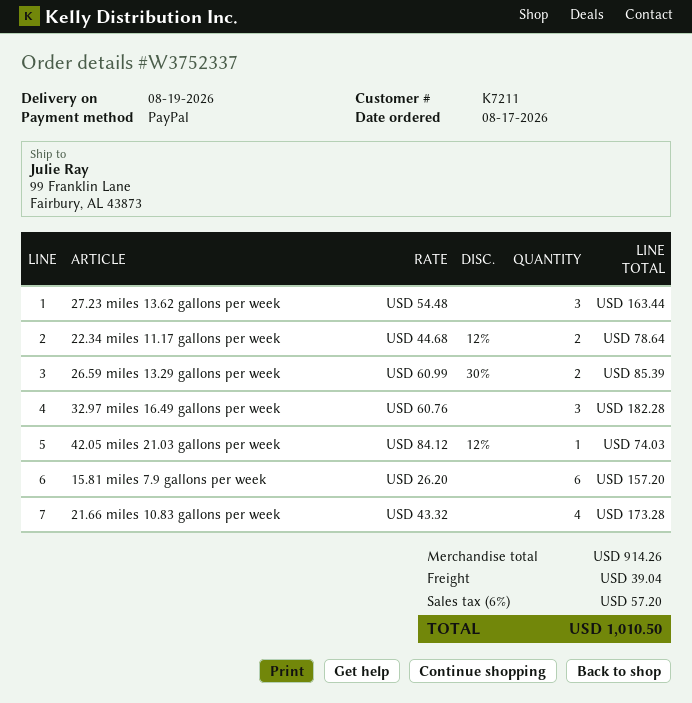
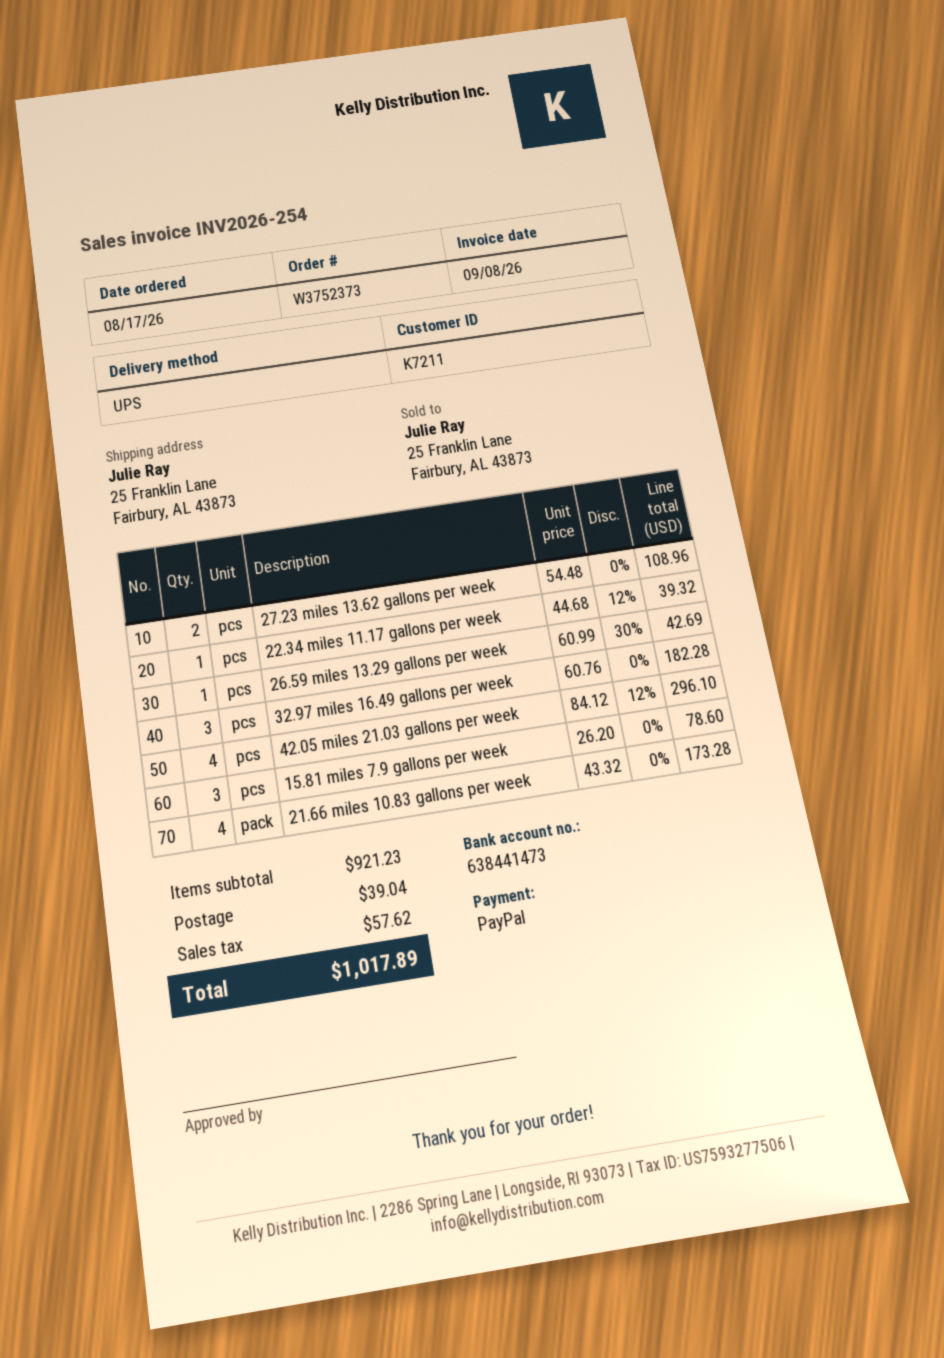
order number: W3752337 -> W3752373
ship to: 99 Franklin Lane, Fairbury, AL 43873 -> 25 Franklin Lane, Fairbury, AL 43873
27.23 miles 13.62 gallons per week: 3 x 54.48 = 163.44 -> 2 x 54.48 = 108.96
22.34 miles 11.17 gallons per week: 2 x 44.68 - 12% = 78.64 -> 1 x 44.68 - 12% = 39.32
26.59 miles 13.29 gallons per week: 2 x 60.99 - 30% = 85.39 -> 1 x 60.99 - 30% = 42.69
42.05 miles 21.03 gallons per week: 1 x 84.12 - 12% = 74.03 -> 4 x 84.12 - 12% = 296.10
15.81 miles 7.9 gallons per week: 6 x 26.20 = 157.20 -> 3 x 26.20 = 78.60
subtotal: 914.26 -> 921.23
tax: 57.20 -> 57.62
total: 1010.50 -> 1017.89

